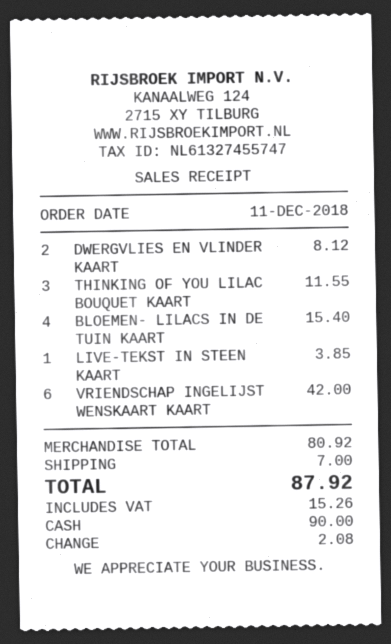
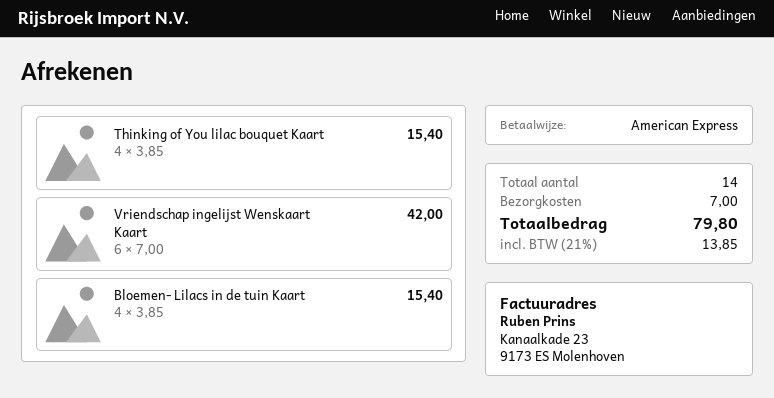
payment method: cash -> American Express
DWERGVLIES EN VLINDER KAART: 2 for 8.12 -> none
THINKING OF YOU LILAC BOUQUET KAART: 3 for 11.55 -> 4 for 15.40
LIVE-TEKST IN STEEN KAART: 1 for 3.85 -> none
tax: 15.26 -> 13.85
total: 87.92 -> 79.80

